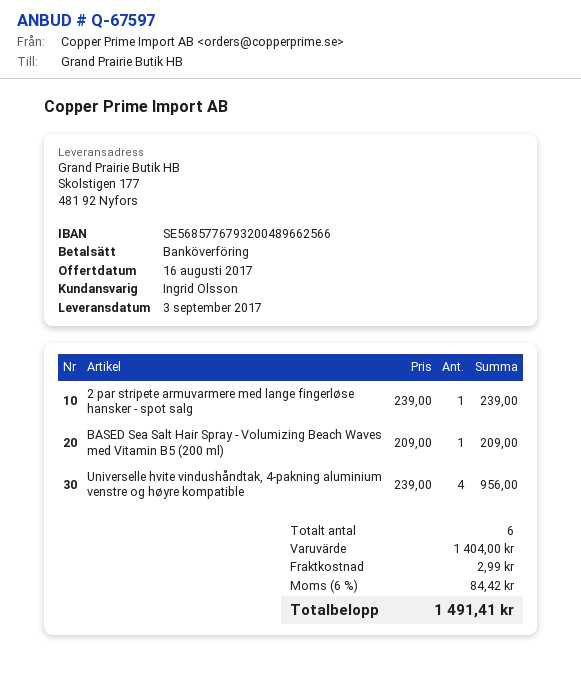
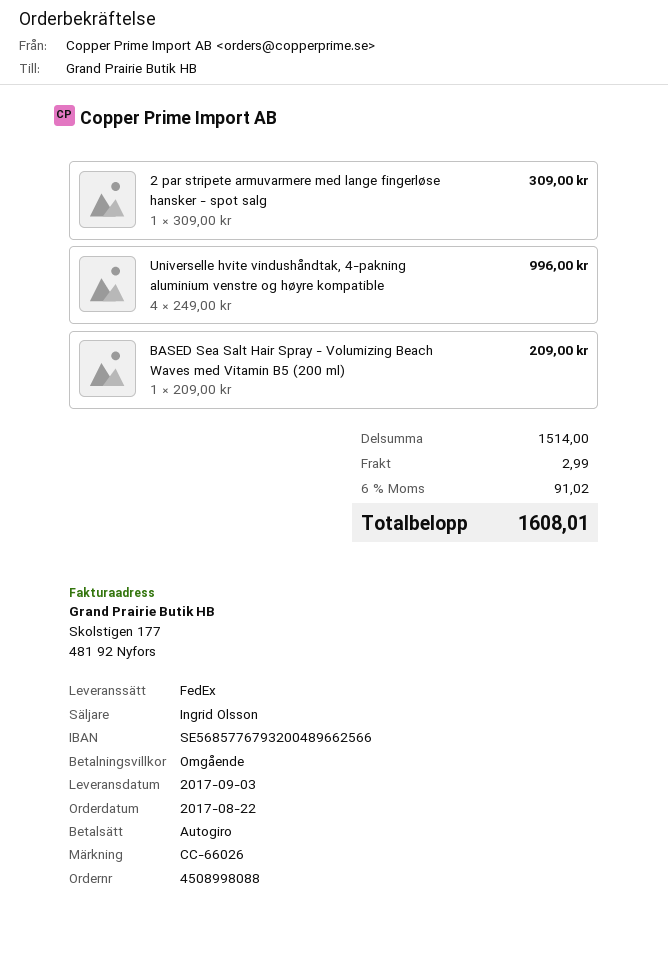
payment method: bank transfer -> direct debit
2 par stripete armuvarmere med lange fingerløse hansker - spot salg: 1 x 239.00 = 239.00 -> 1 x 309.00 = 309.00
Universelle hvite vindushåndtak, 4-pakning aluminium venstre og høyre kompatible: 4 x 239.00 = 956.00 -> 4 x 249.00 = 996.00
subtotal: 1404.00 -> 1514.00
tax: 6% = 84.42 -> 6% = 91.02
total: 1491.41 -> 1608.01

